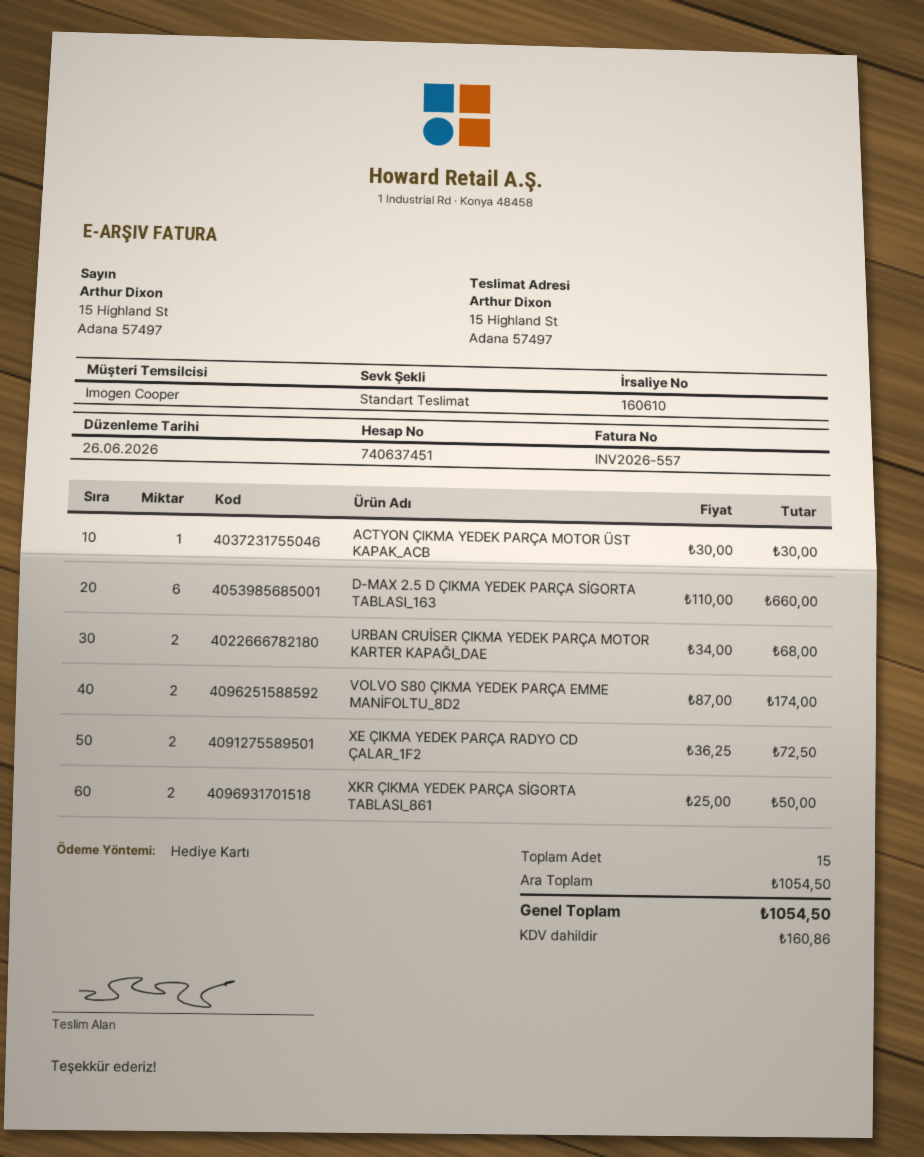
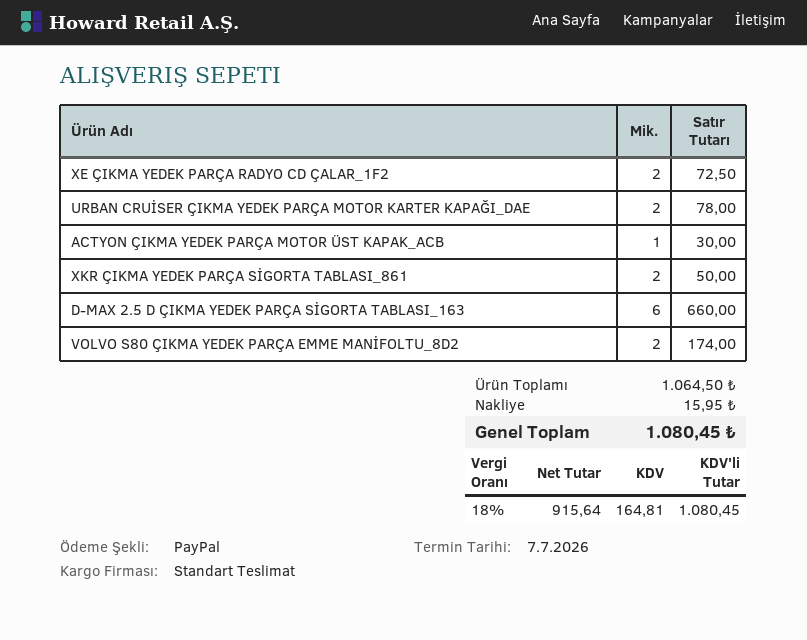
payment method: gift card -> PayPal
URBAN CRUİSER ÇIKMA YEDEK PARÇA MOTOR KARTER KAPAĞI_DAE: 2 for 68.00 -> 2 for 78.00
subtotal: 1054.50 -> 1064.50
shipping: none -> 15.95
tax: 160.86 -> 164.81
total: 1054.50 -> 1080.45

